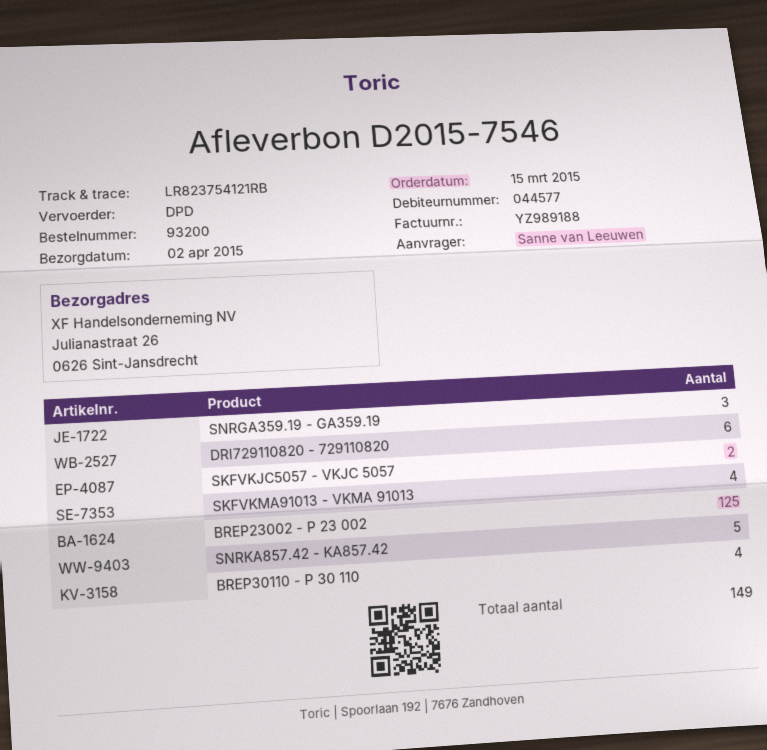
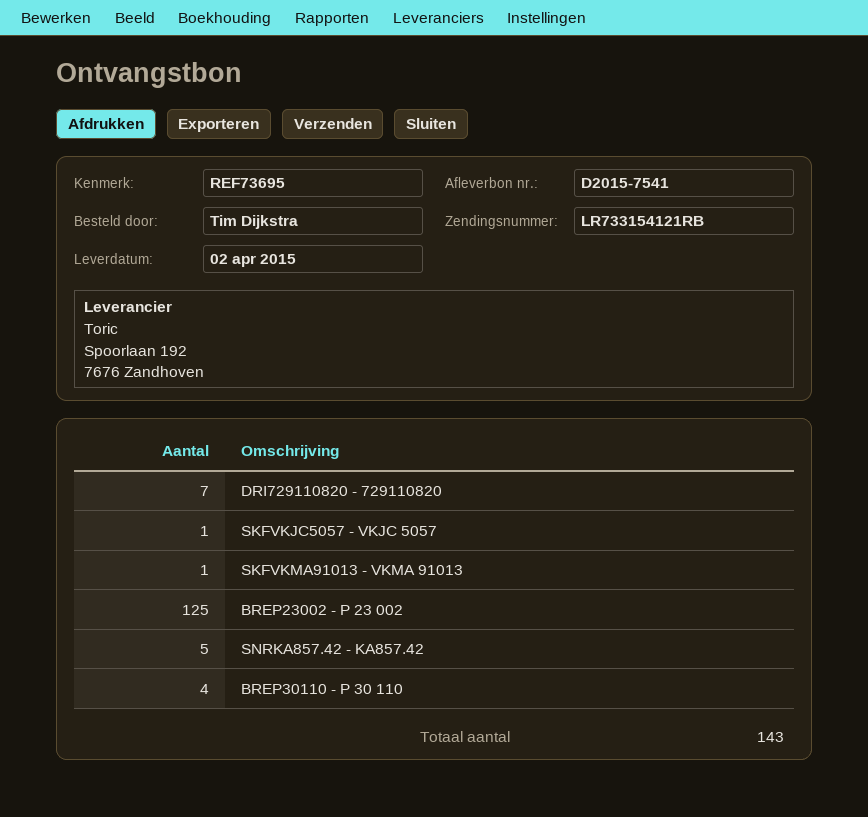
delivery note number: D2015-7546 -> D2015-7541
ordered by: Sanne van Leeuwen -> Tim Dijkstra
tracking number: LR823754121RB -> LR733154121RB
SNRGA359.19 - GA359.19: 3 -> none
DRI729110820 - 729110820: 6 -> 7
SKFVKJC5057 - VKJC 5057: 2 -> 1
SKFVKMA91013 - VKMA 91013: 4 -> 1
total quantity: 149 -> 143

